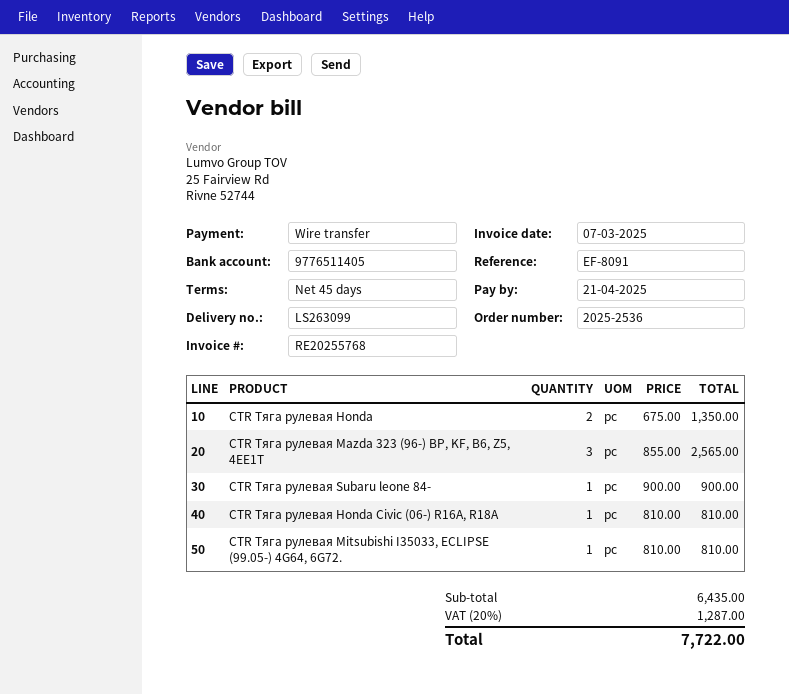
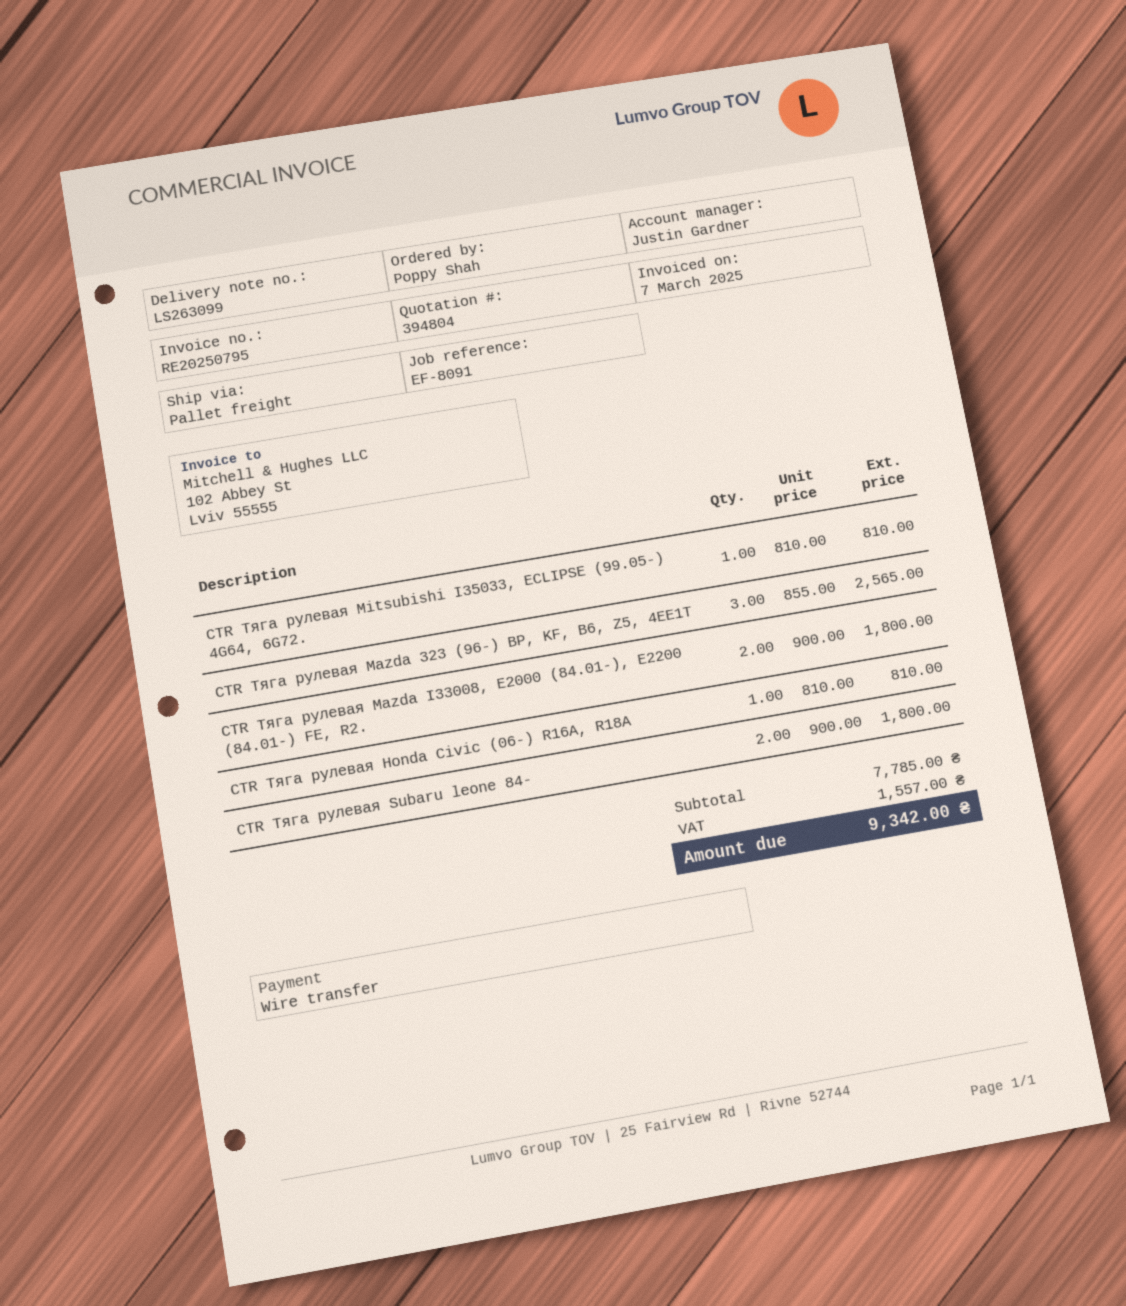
invoice number: RE20255768 -> RE20250795
CTR Тяга рулевая Honda: 2 x 675.00 = 1350.00 -> none
CTR Тяга рулевая Subaru leone 84-: 1 x 900.00 = 900.00 -> 2 x 900.00 = 1800.00
CTR Тяга рулевая Mazda I33008, E2000 (84.01-), E2200 (84.01-) FE, R2.: none -> 2 x 900.00 = 1800.00
subtotal: 6435.00 -> 7785.00
tax: 1287.00 -> 1557.00
total: 7722.00 -> 9342.00

